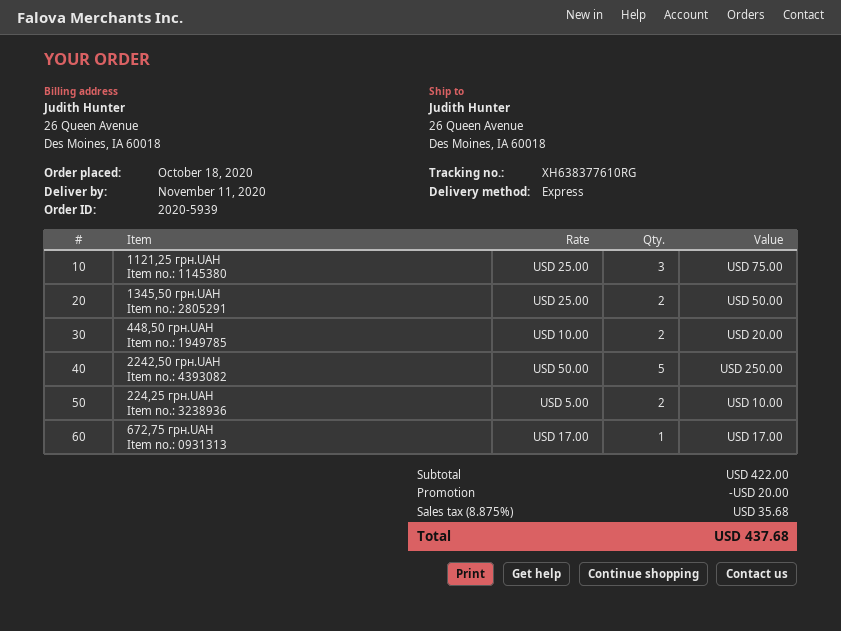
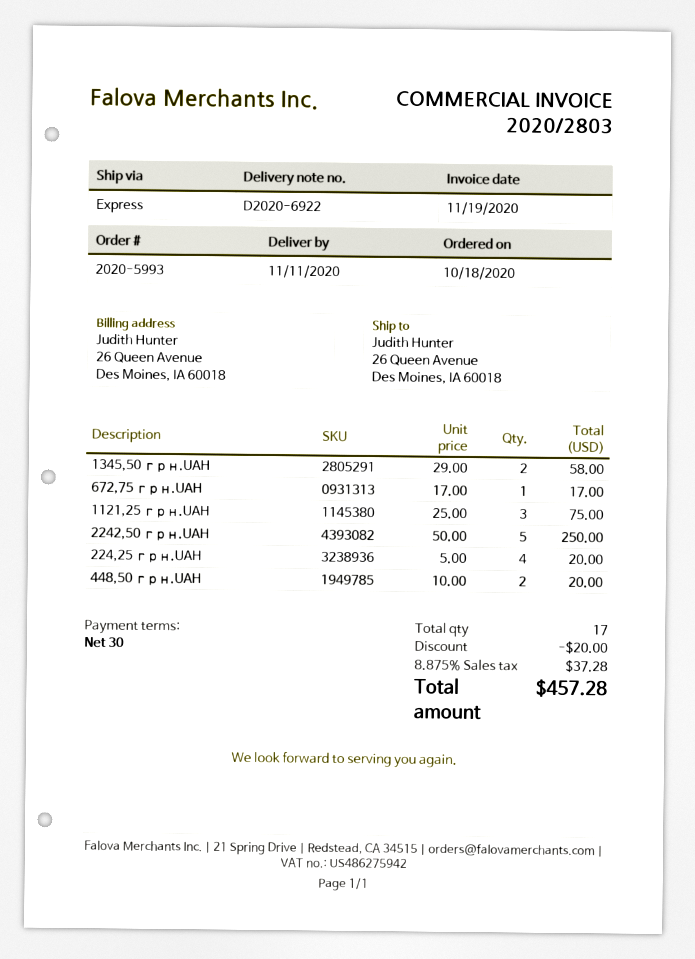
order number: 2020-5939 -> 2020-5993
1345,50 грн.UAH: 2 x 25.00 = 50.00 -> 2 x 29.00 = 58.00
224,25 грн.UAH: 2 x 5.00 = 10.00 -> 4 x 5.00 = 20.00
tax: 8.875% = 35.68 -> 8.875% = 37.28
total: 437.68 -> 457.28

